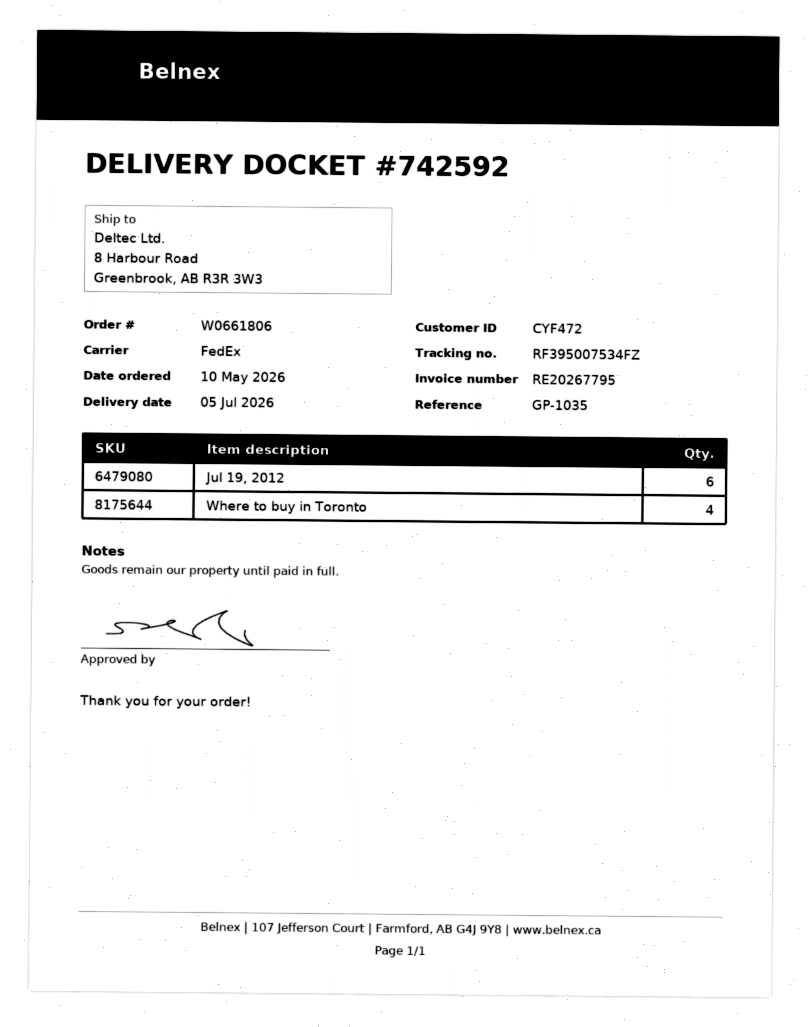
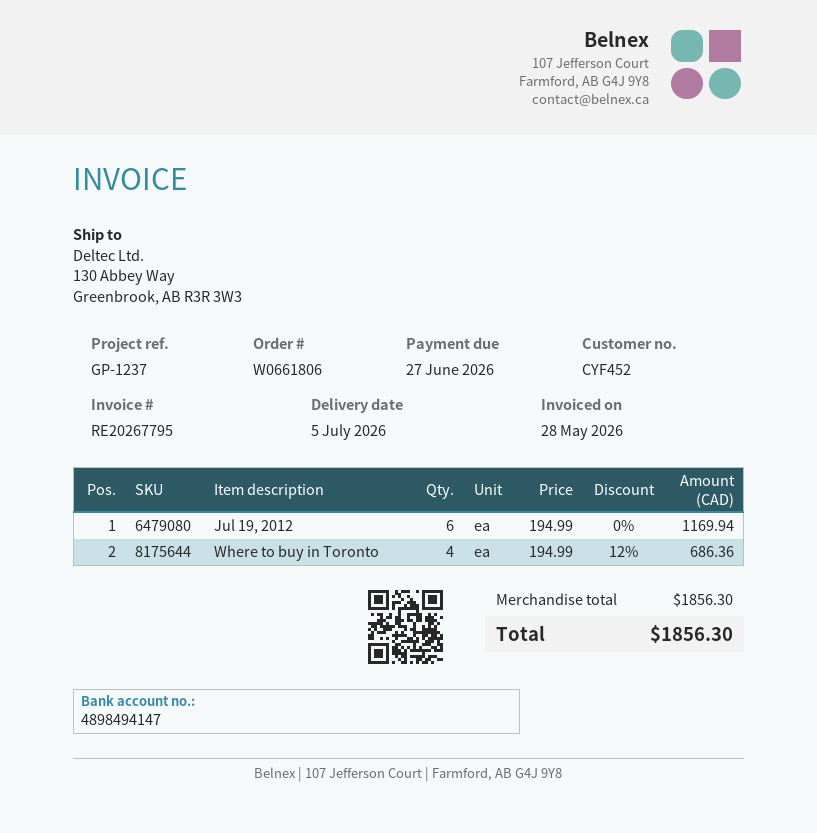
customer number: CYF472 -> CYF452
reference: GP-1035 -> GP-1237
ship to: 8 Harbour Road, Greenbrook, AB R3R 3W3 -> 130 Abbey Way, Greenbrook, AB R3R 3W3

